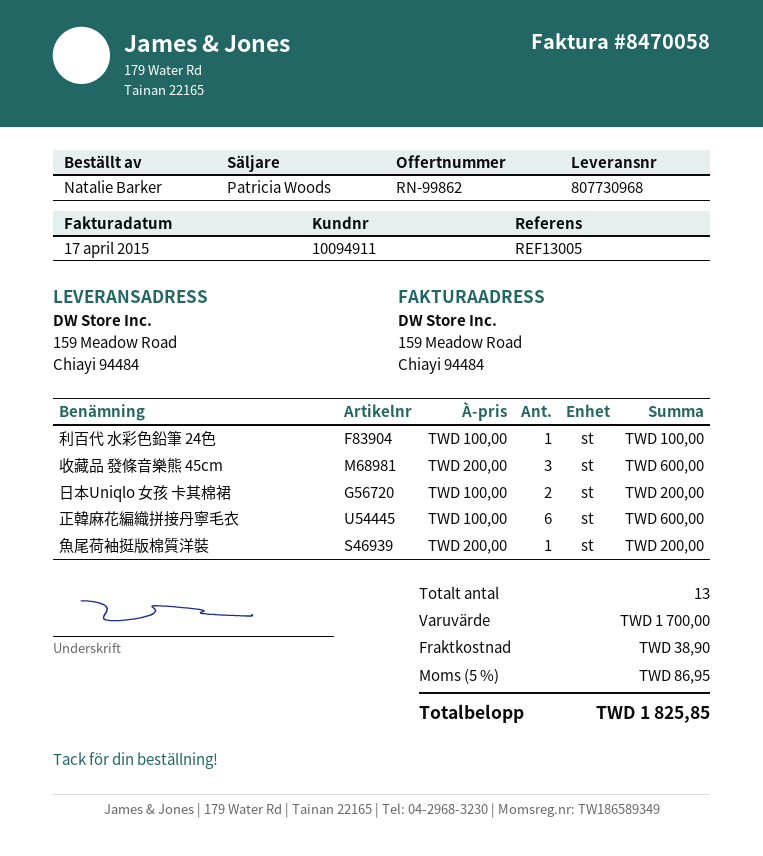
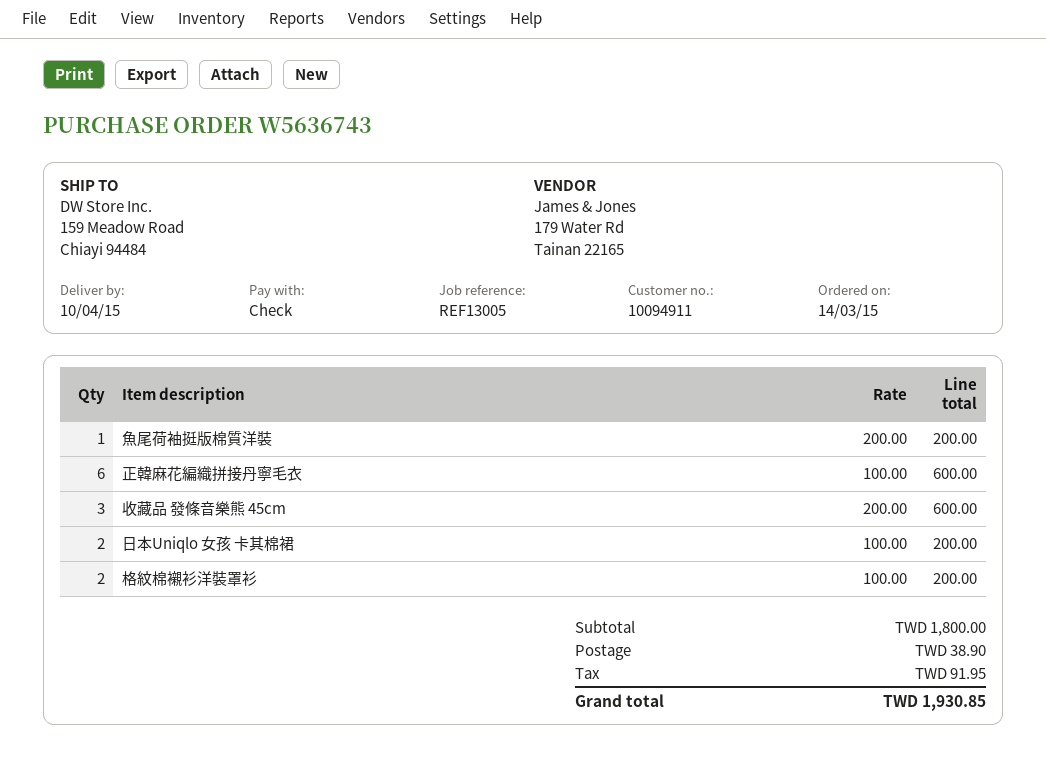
利百代 水彩色鉛筆 24色: 1 x 100.00 = 100.00 -> none
格紋棉襯衫洋裝罩衫: none -> 2 x 100.00 = 200.00
subtotal: 1700.00 -> 1800.00
tax: 86.95 -> 91.95
total: 1825.85 -> 1930.85

